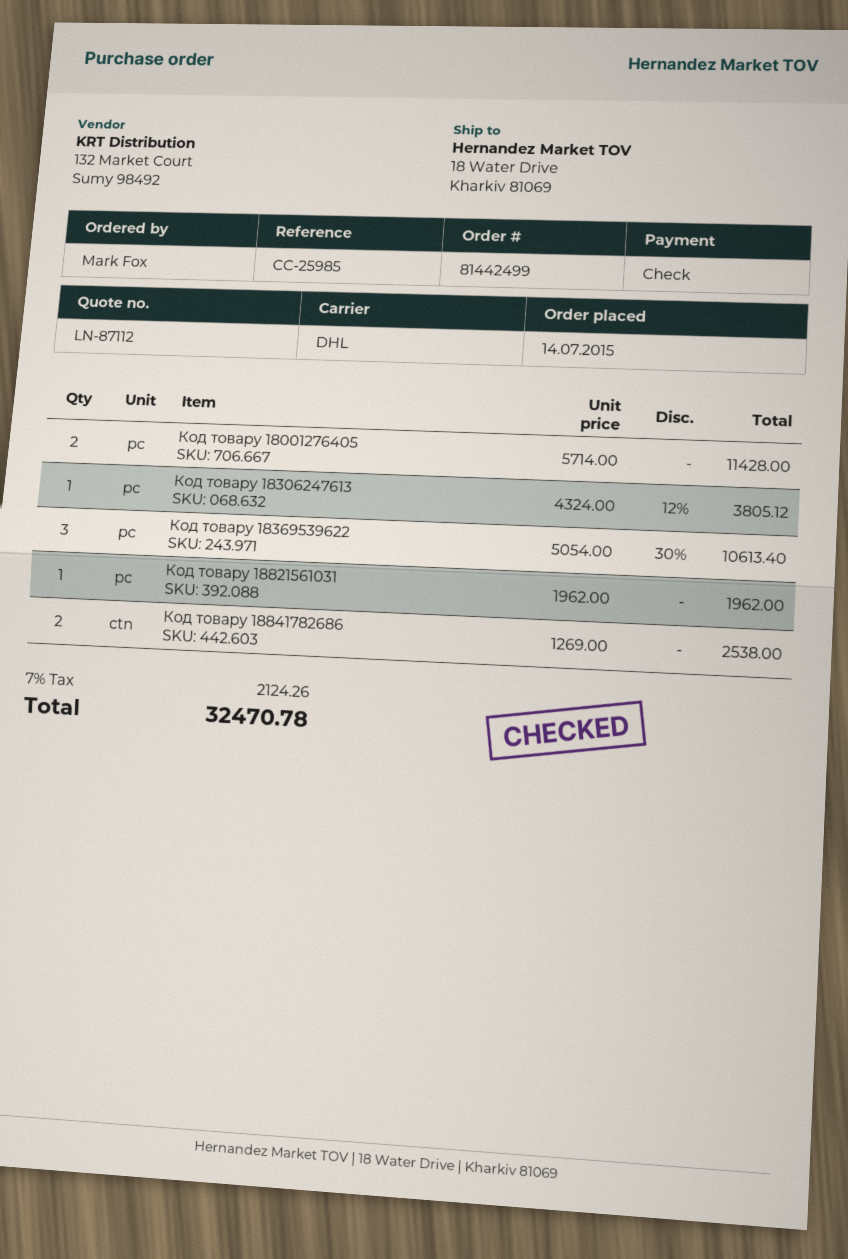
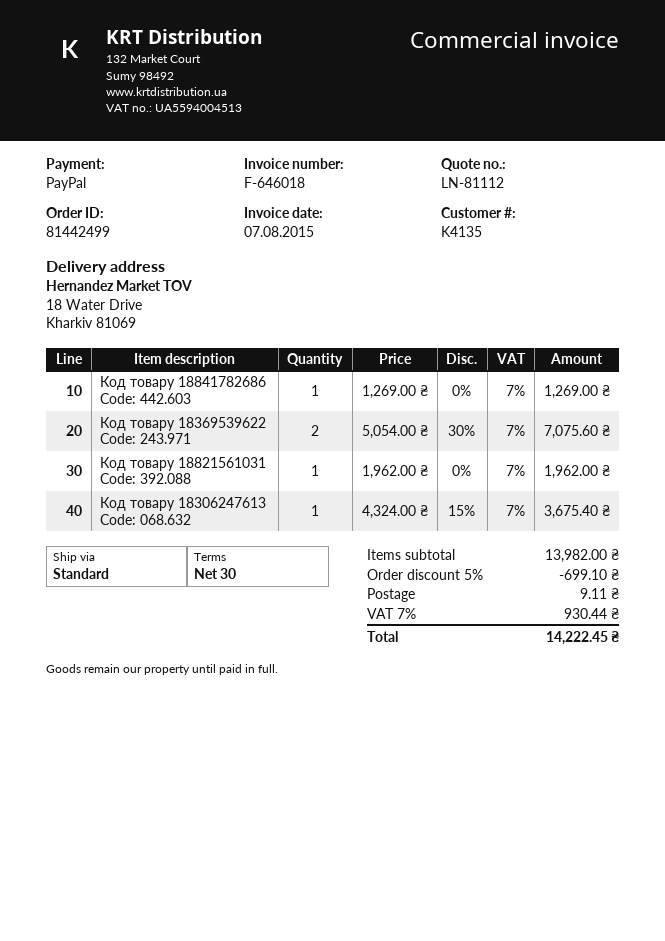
quote number: LN-87112 -> LN-81112
payment method: cheque -> PayPal
shipping method: DHL -> standard
Код товару 18001276405: 2 x 5714.00 = 11428.00 -> none
Код товару 18306247613: 1 x 4324.00 - 12% = 3805.12 -> 1 x 4324.00 - 15% = 3675.40
Код товару 18369539622: 3 x 5054.00 - 30% = 10613.40 -> 2 x 5054.00 - 30% = 7075.60
Код товару 18841782686: 2 x 1269.00 = 2538.00 -> 1 x 1269.00 = 1269.00
discount: none -> 5% = 699.10
shipping: none -> 9.11
tax: 7% = 2124.26 -> 7% = 930.44
total: 32470.78 -> 14222.45

